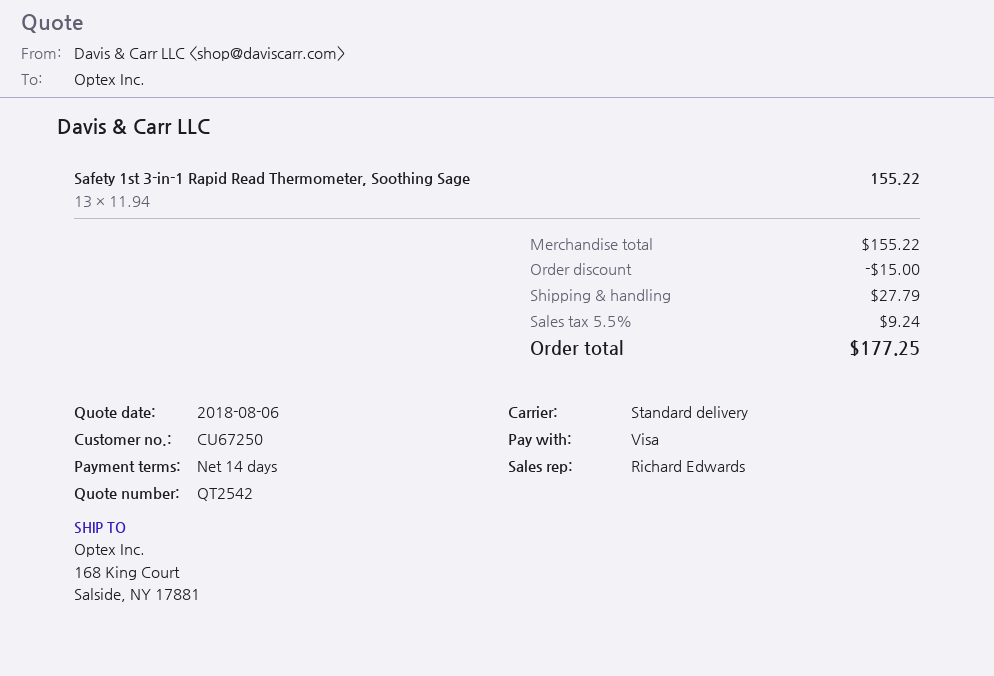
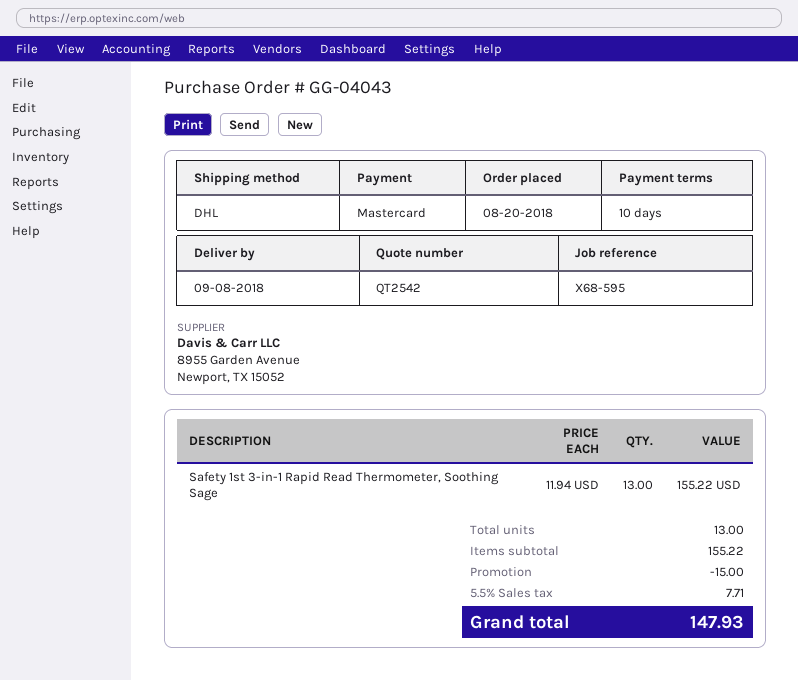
payment terms: 14 days -> 10 days
payment method: Visa -> Mastercard
shipping method: standard -> DHL
shipping: 27.79 -> none
tax: 5.5% = 9.24 -> 5.5% = 7.71
total: 177.25 -> 147.93

